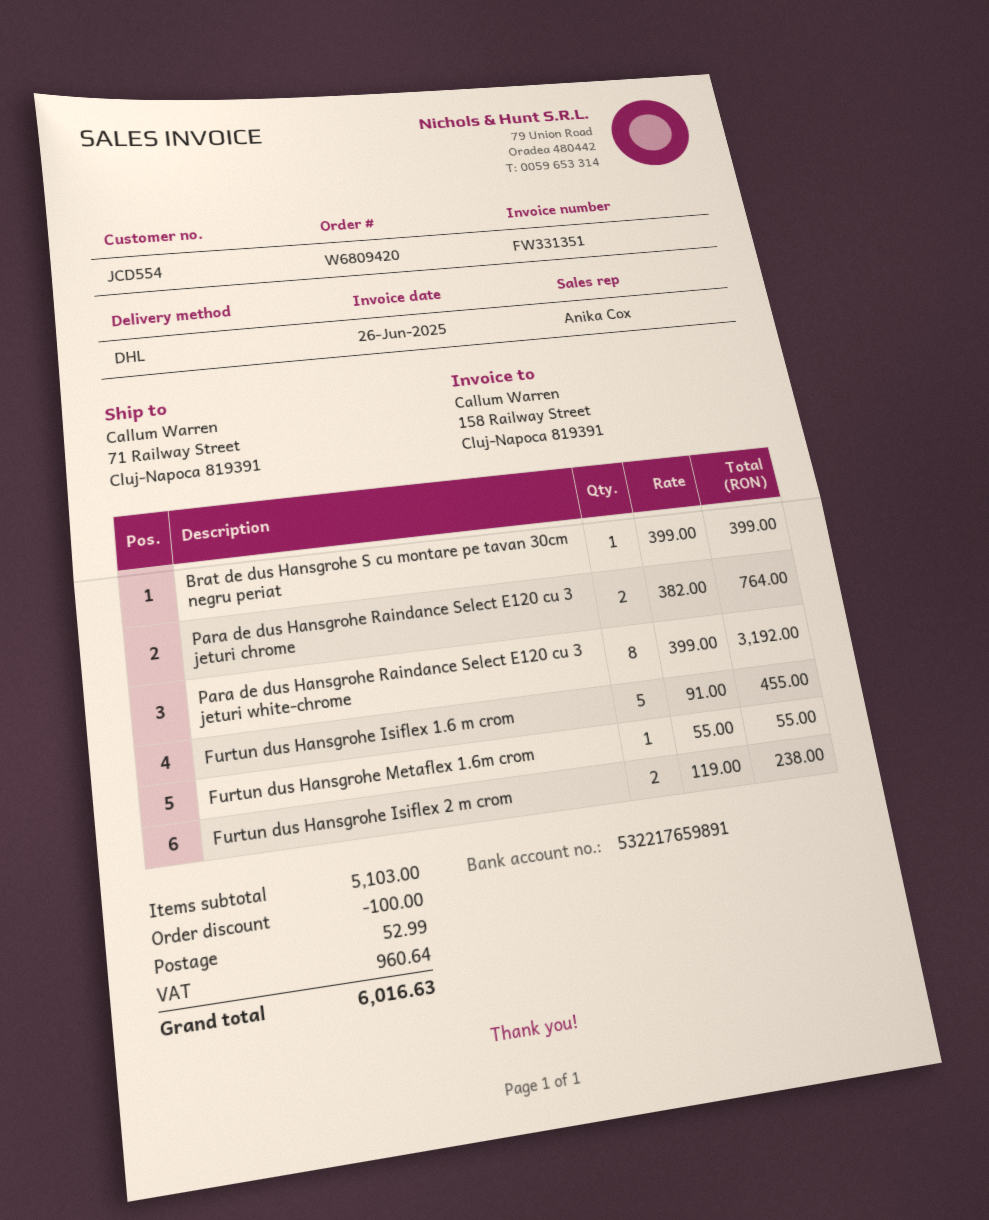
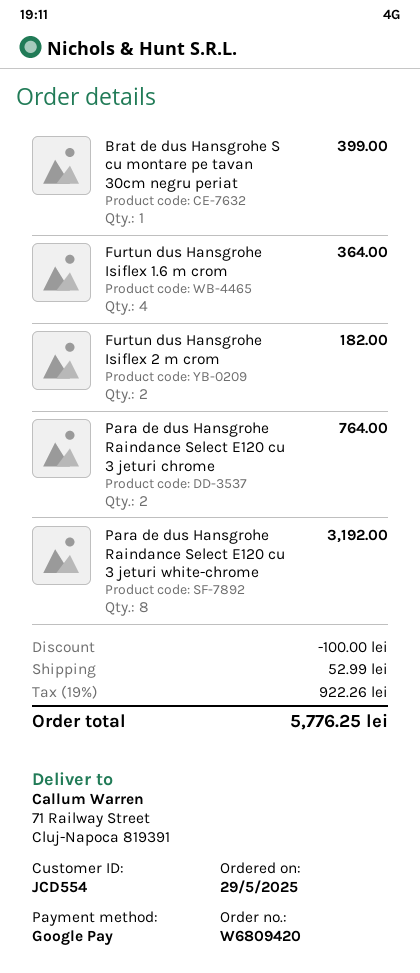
Furtun dus Hansgrohe Isiflex 1.6 m crom: 5 for 455.00 -> 4 for 364.00
Furtun dus Hansgrohe Metaflex 1.6m crom: 1 for 55.00 -> none
Furtun dus Hansgrohe Isiflex 2 m crom: 2 for 238.00 -> 2 for 182.00
tax: 960.64 -> 922.26
total: 6016.63 -> 5776.25

